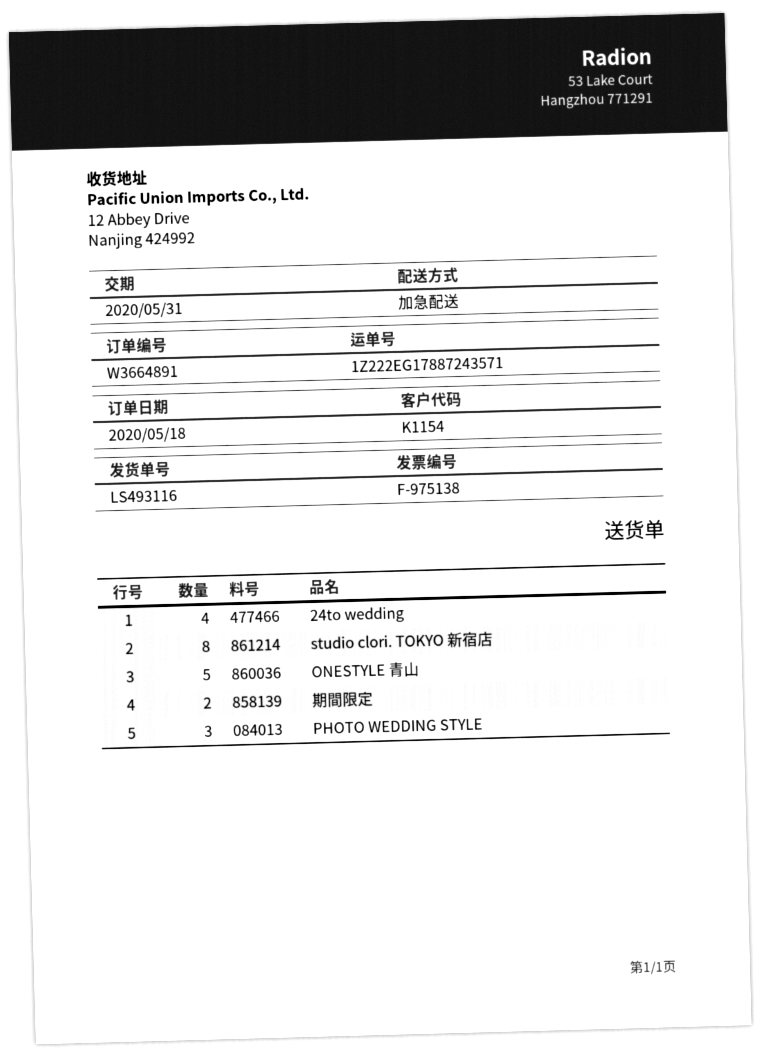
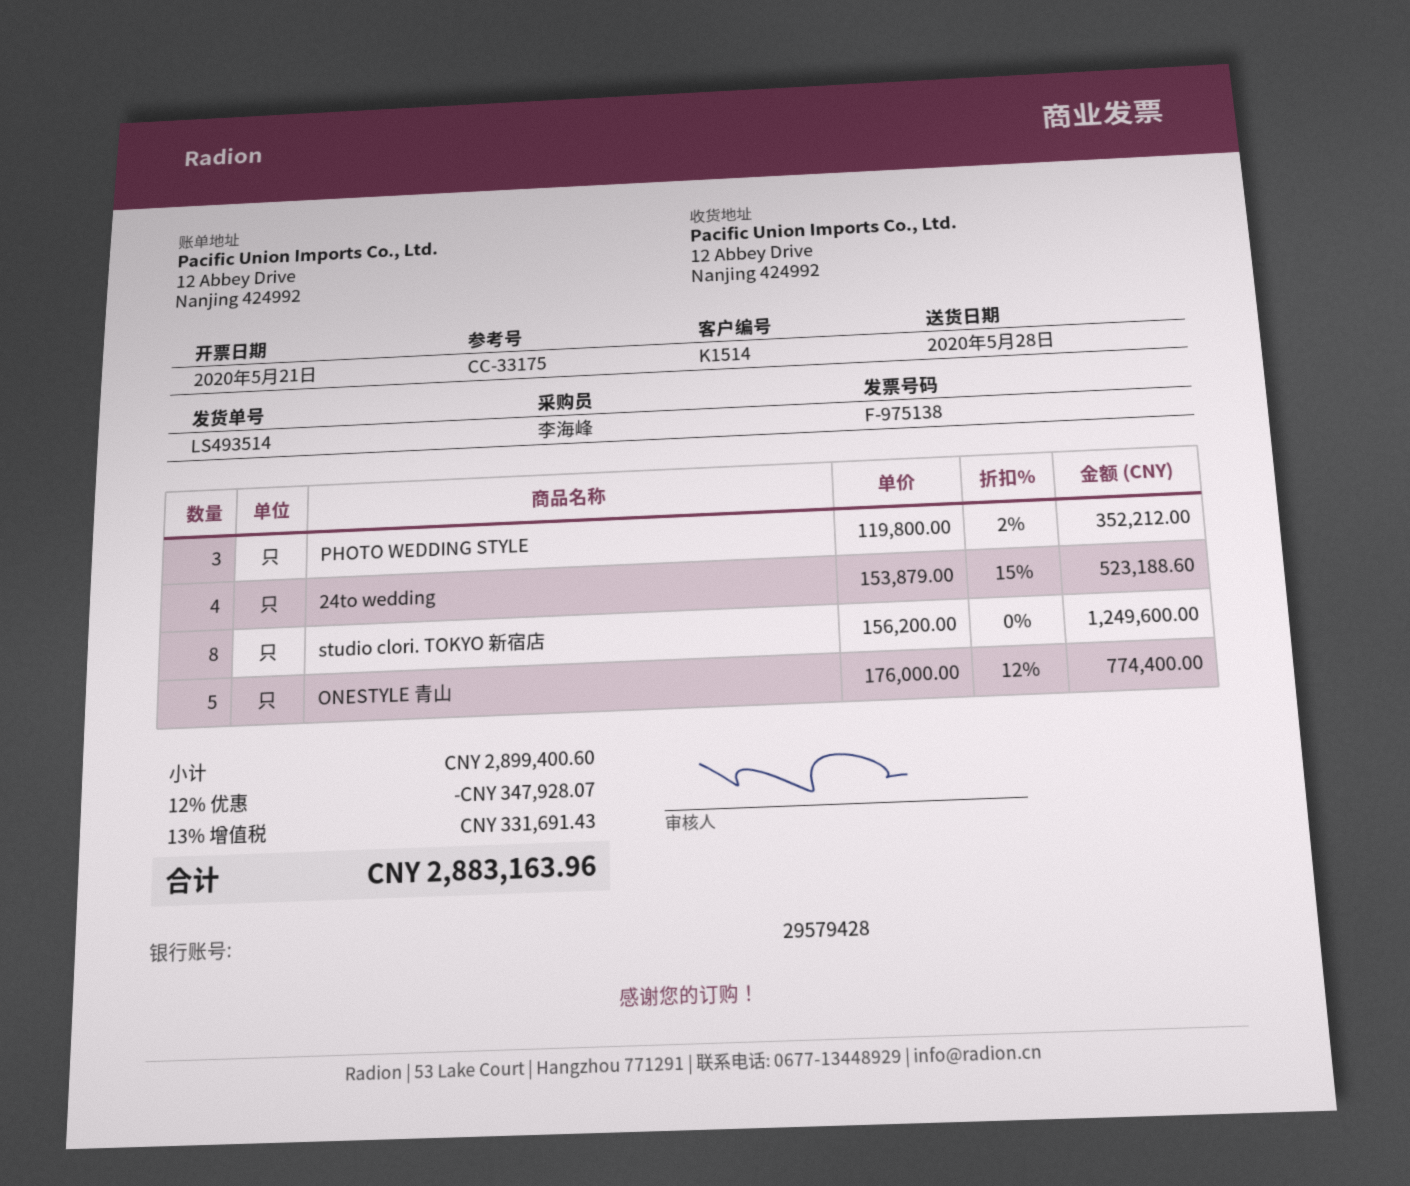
delivery note number: LS493116 -> LS493514
delivery date: 2020-05-31 -> 2020-05-28
customer number: K1154 -> K1514
期間限定: 2 -> none

